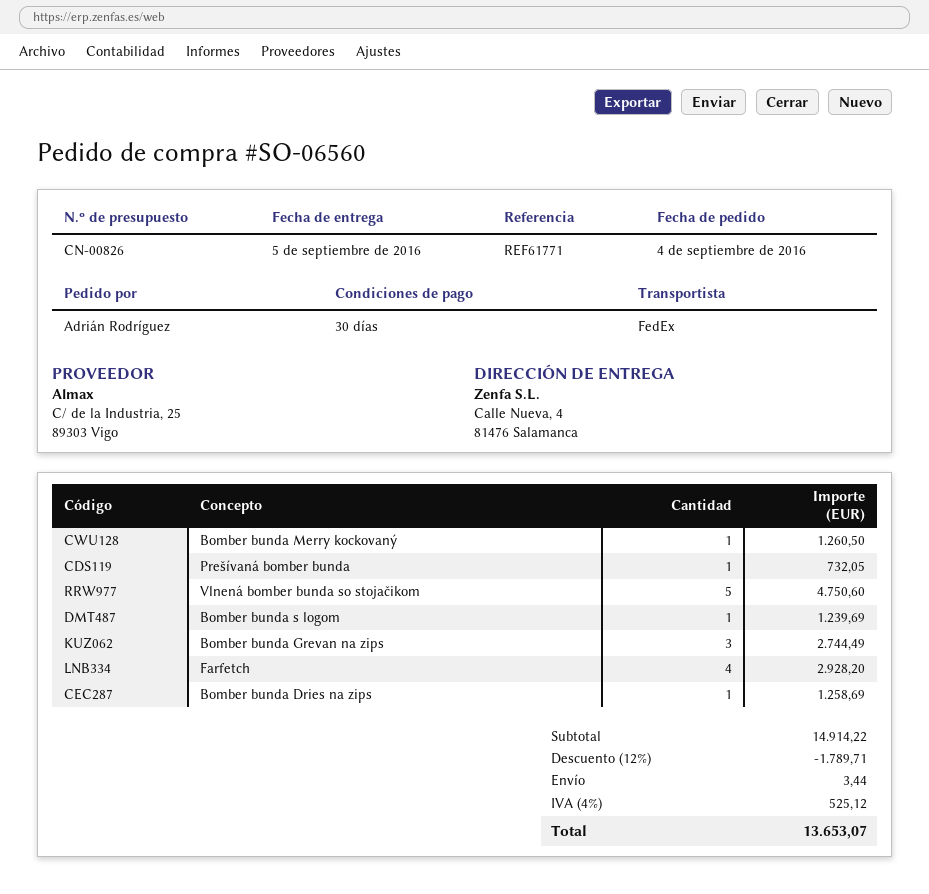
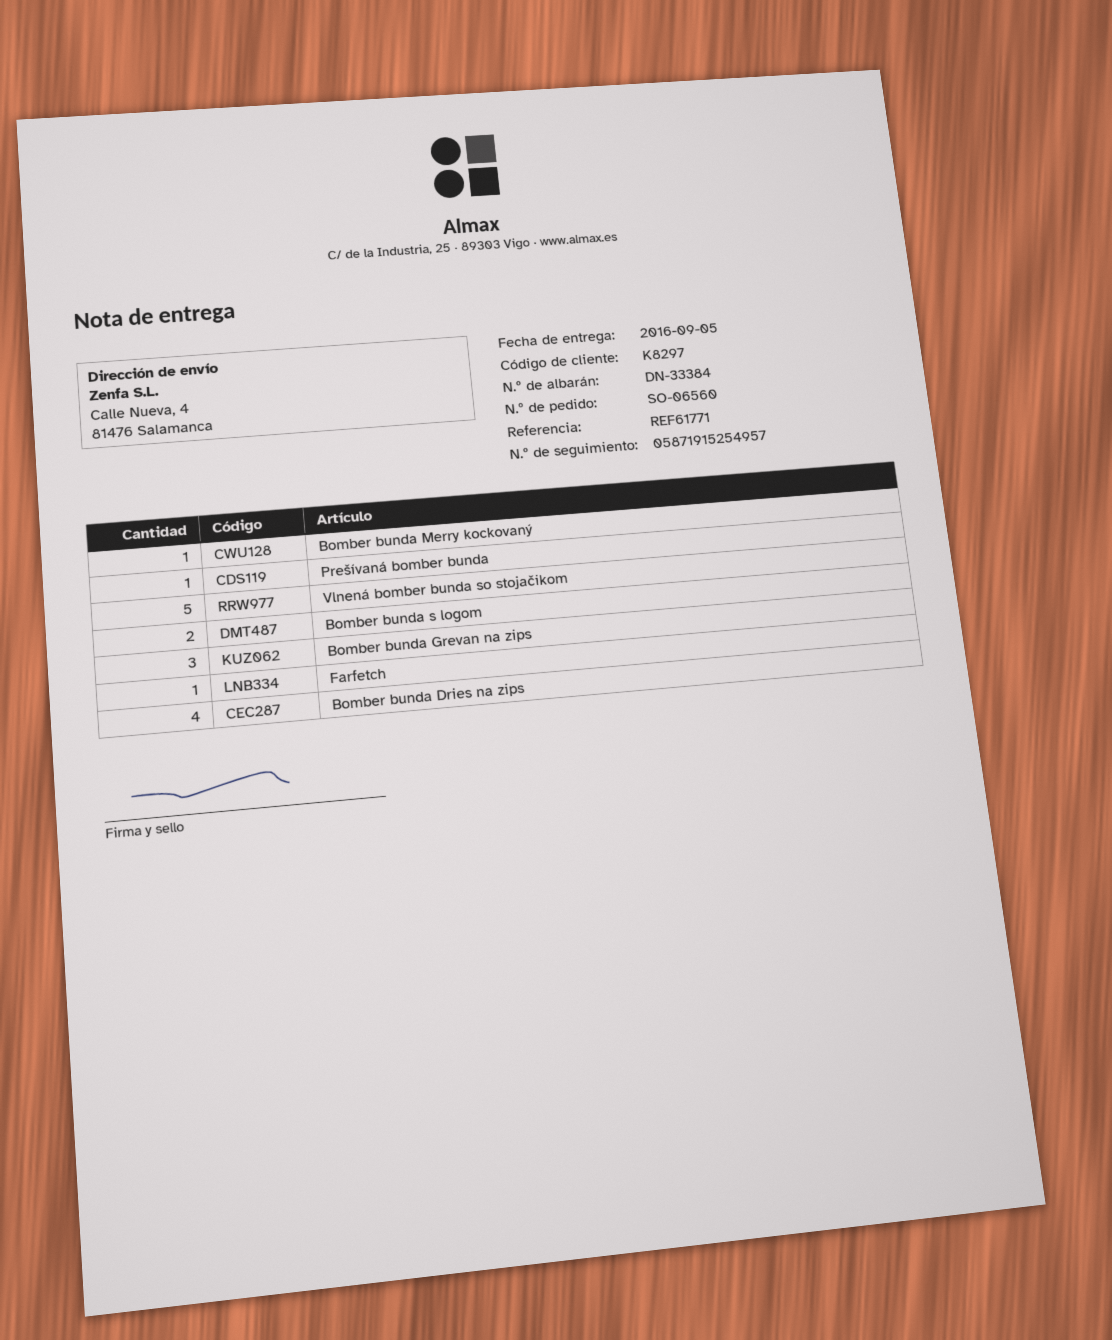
Bomber bunda s logom: 1 -> 2
Farfetch: 4 -> 1
Bomber bunda Dries na zips: 1 -> 4

